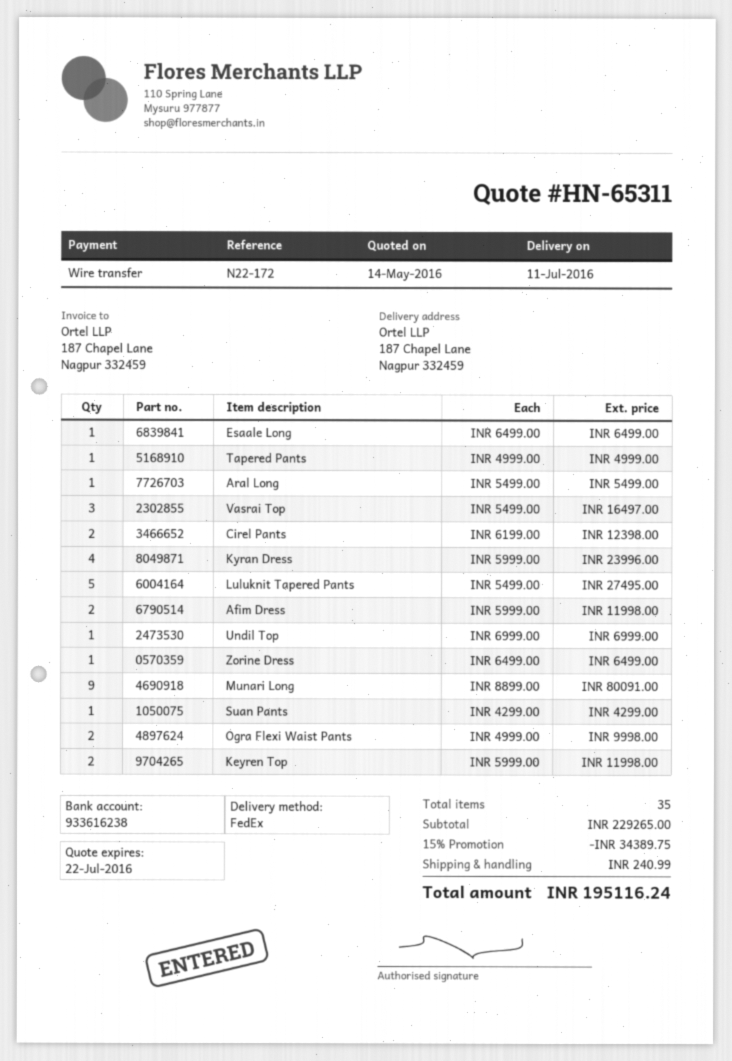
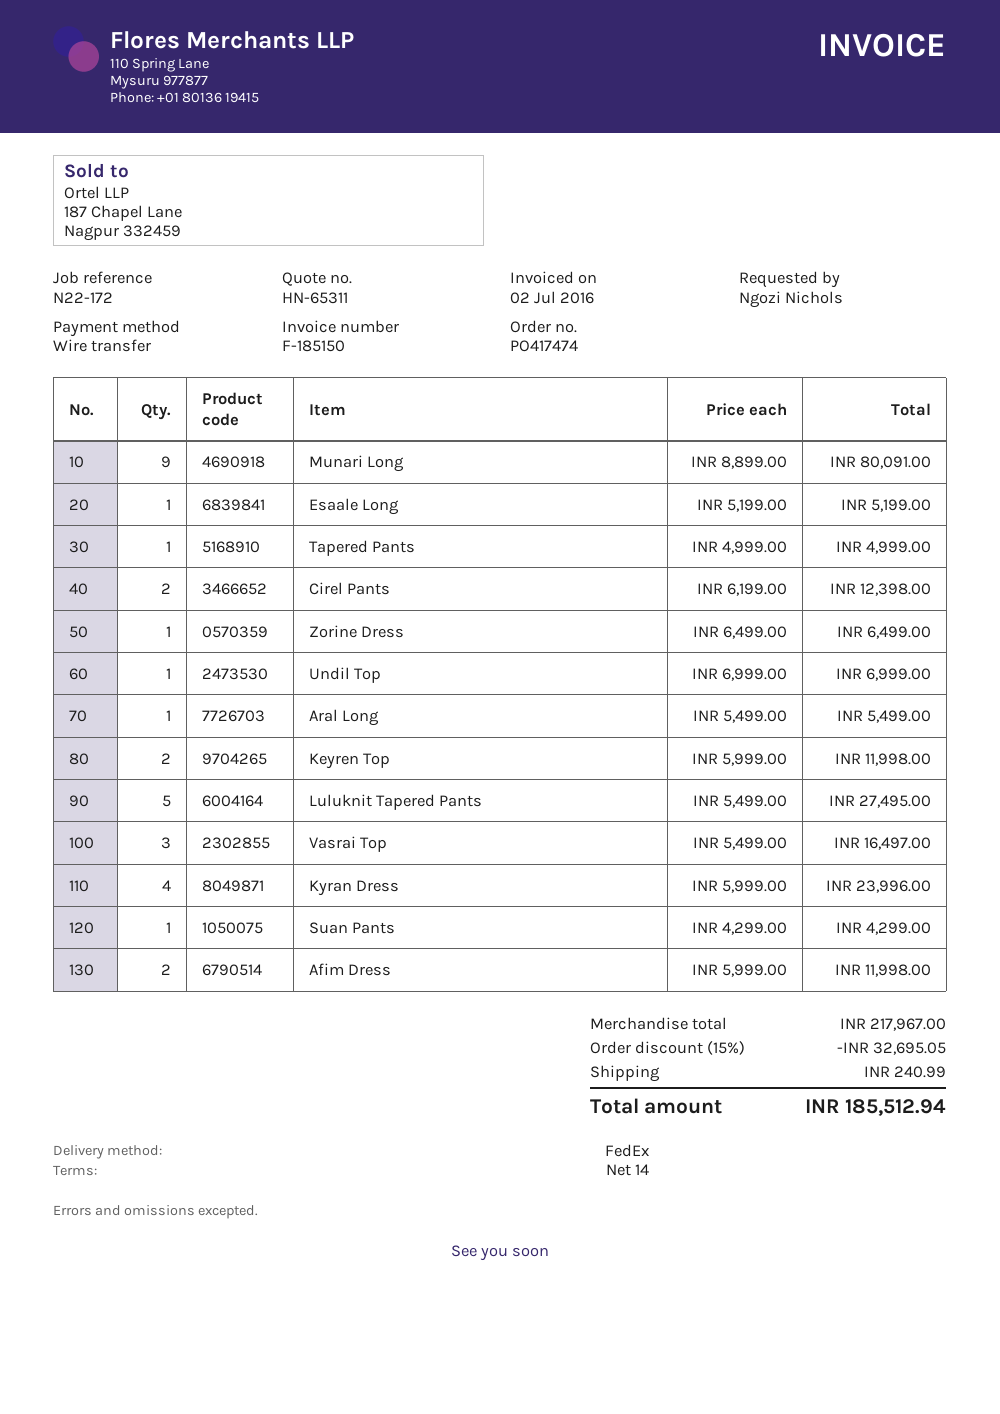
Esaale Long: 1 x 6499.00 = 6499.00 -> 1 x 5199.00 = 5199.00
Ogra Flexi Waist Pants: 2 x 4999.00 = 9998.00 -> none
subtotal: 229265.00 -> 217967.00
discount: 15% = 34389.75 -> 15% = 32695.05
total: 195116.24 -> 185512.94

